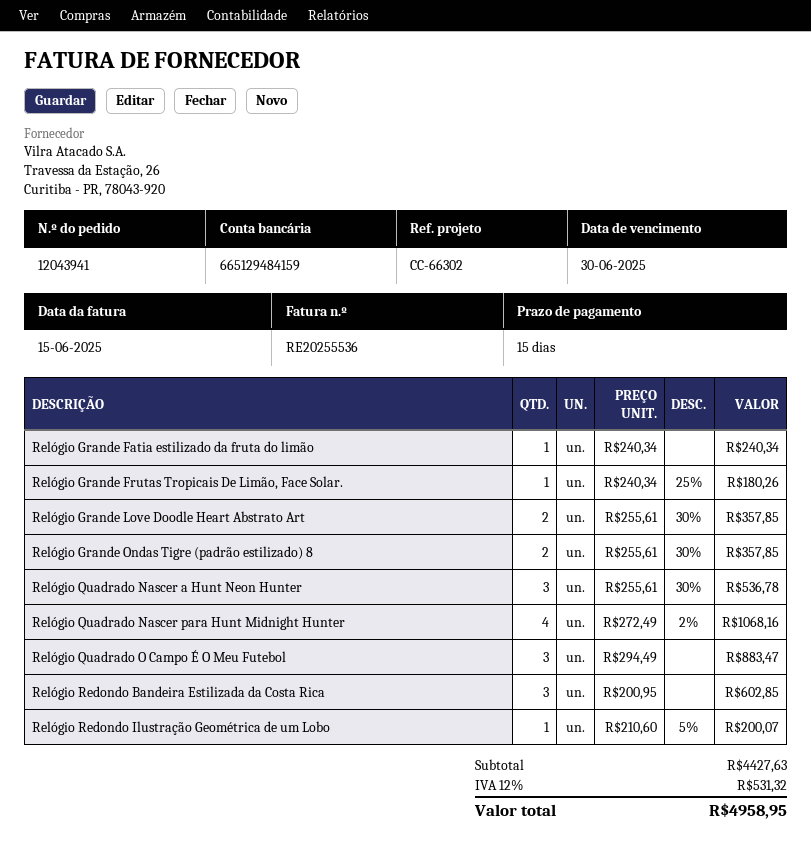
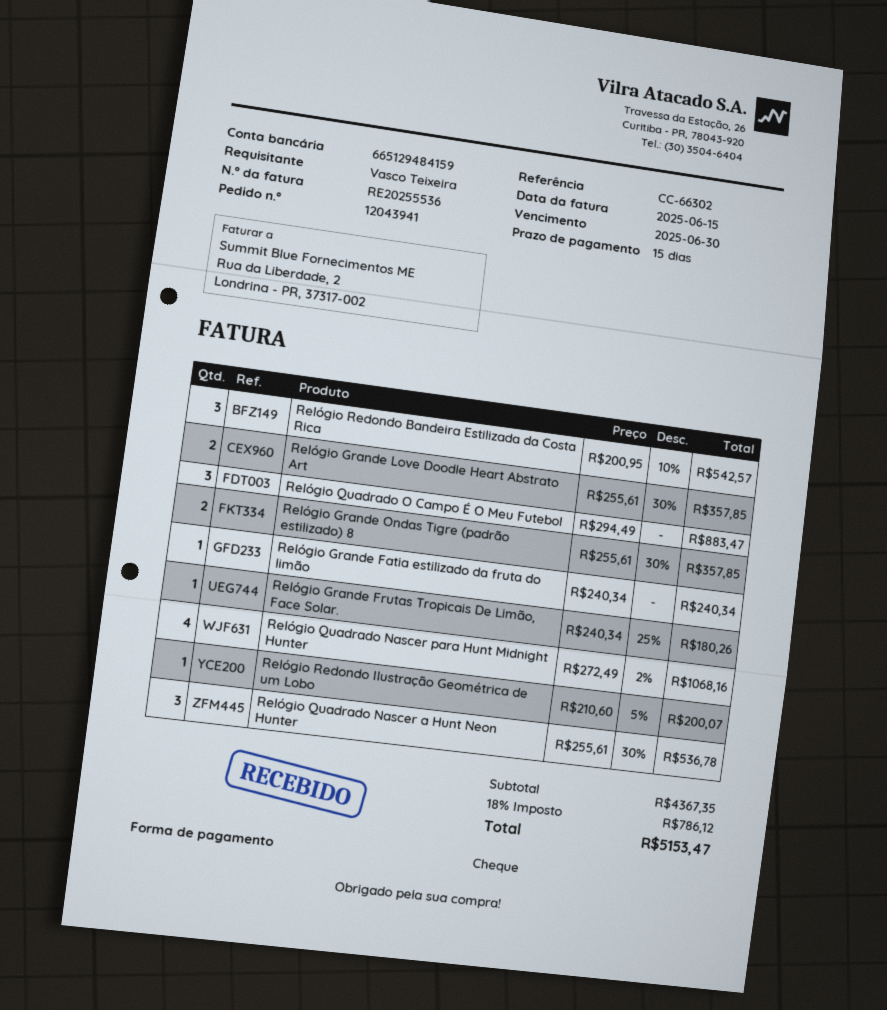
Relógio Redondo Bandeira Estilizada da Costa Rica: 3 x 200.95 = 602.85 -> 3 x 200.95 - 10% = 542.57
subtotal: 4427.63 -> 4367.35
tax: 12% = 531.32 -> 18% = 786.12
total: 4958.95 -> 5153.47

